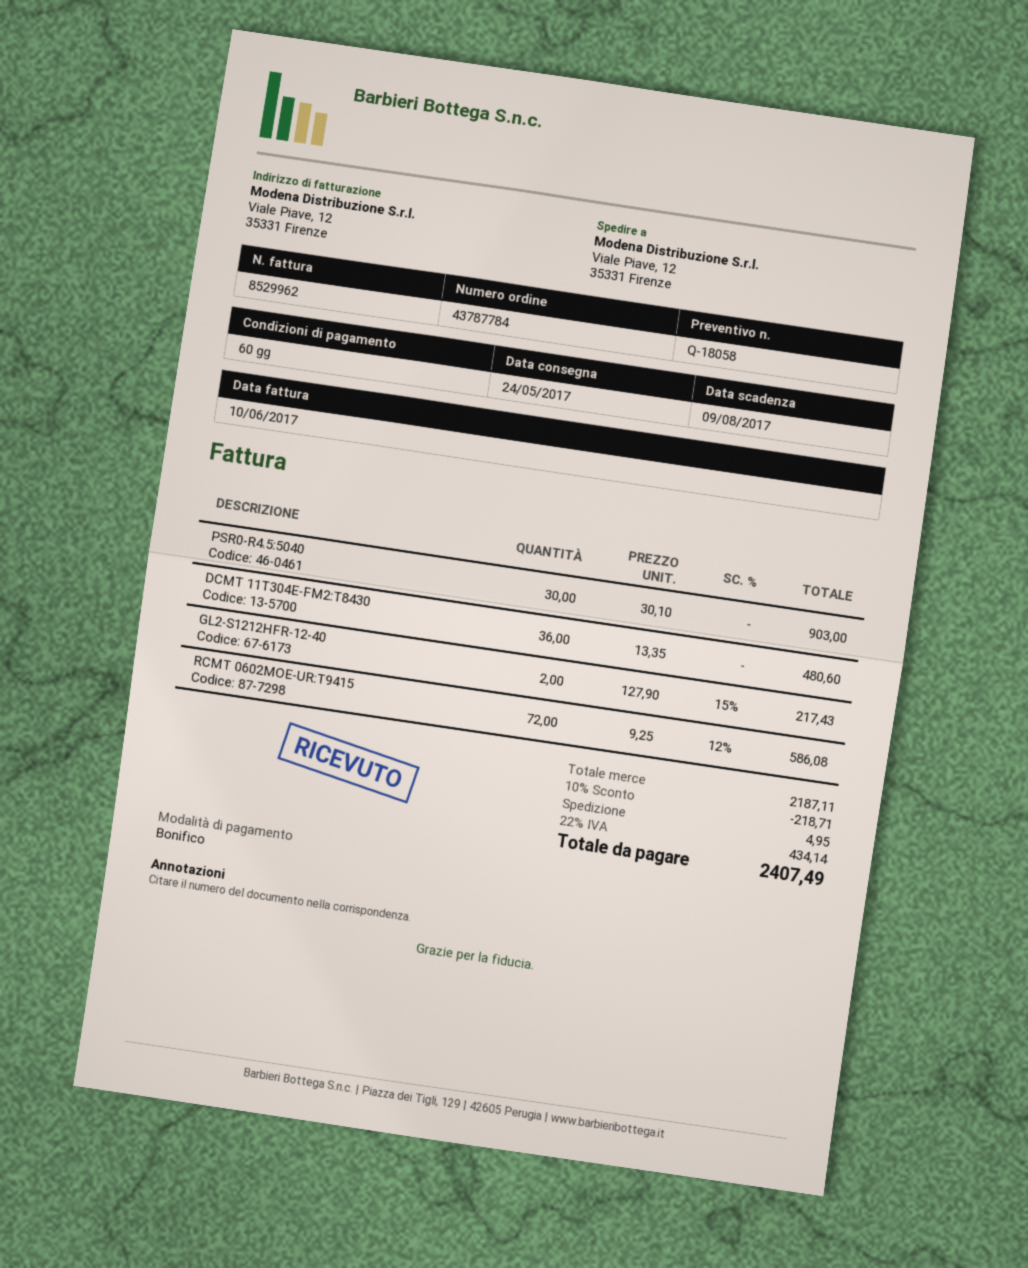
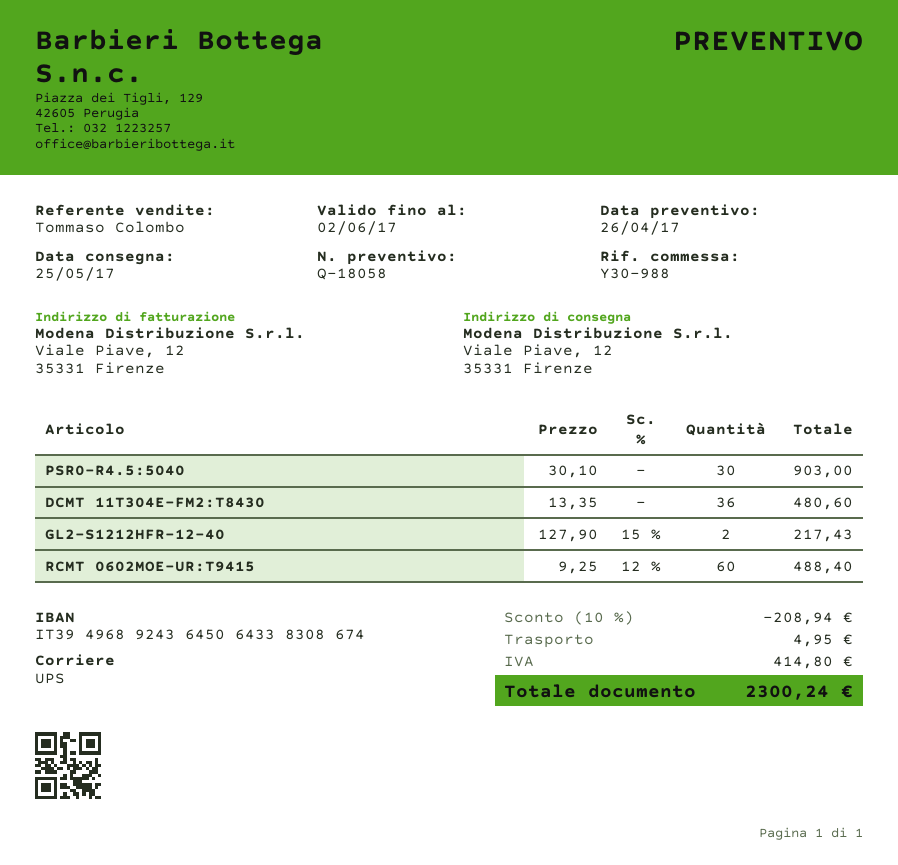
delivery date: 2017-05-24 -> 2017-05-25
RCMT 0602MOE-UR:T9415: 72 x 9.25 - 12% = 586.08 -> 60 x 9.25 - 12% = 488.40
discount: 10% = 218.71 -> 10% = 208.94
tax: 434.14 -> 414.80
total: 2407.49 -> 2300.24

